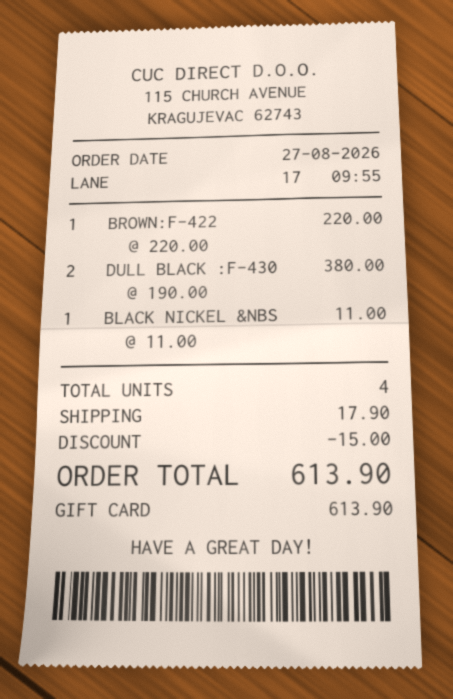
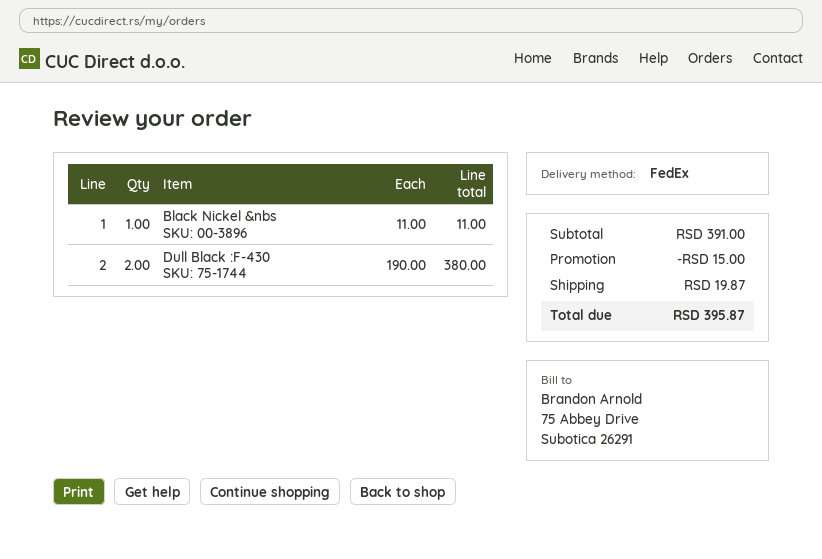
BROWN:F-422: 1 x 220.00 = 220.00 -> none
shipping: 17.90 -> 19.87
total: 613.90 -> 395.87

